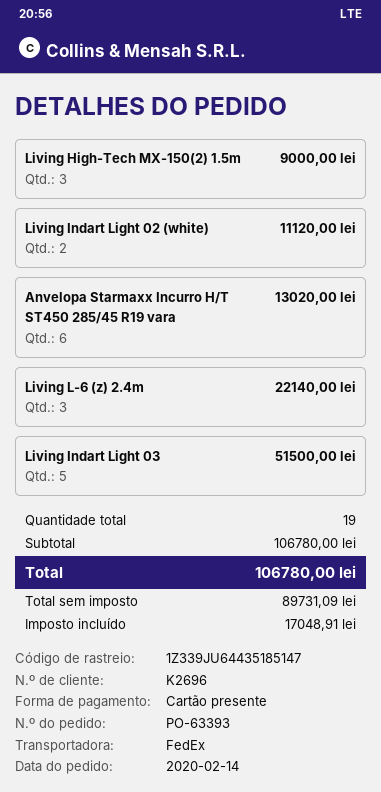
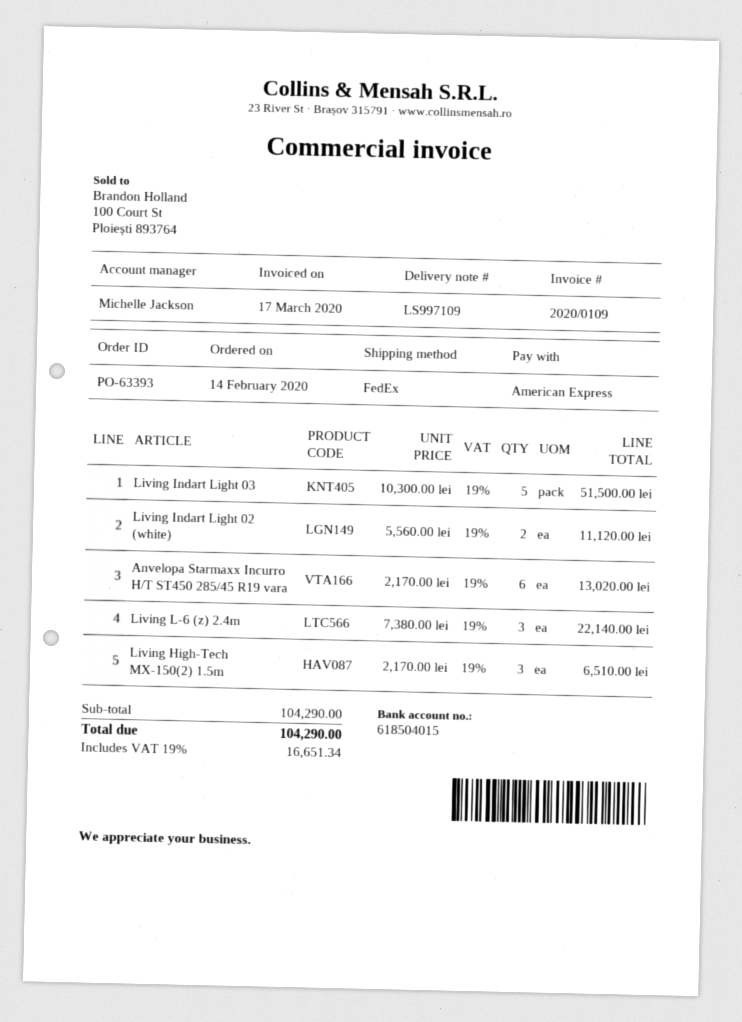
payment method: gift card -> American Express
Living High-Tech МХ-150(2) 1.5m: 3 for 9000.00 -> 3 for 6510.00
subtotal: 106780.00 -> 104290.00
tax: 17048.91 -> 16651.34
total: 106780.00 -> 104290.00

